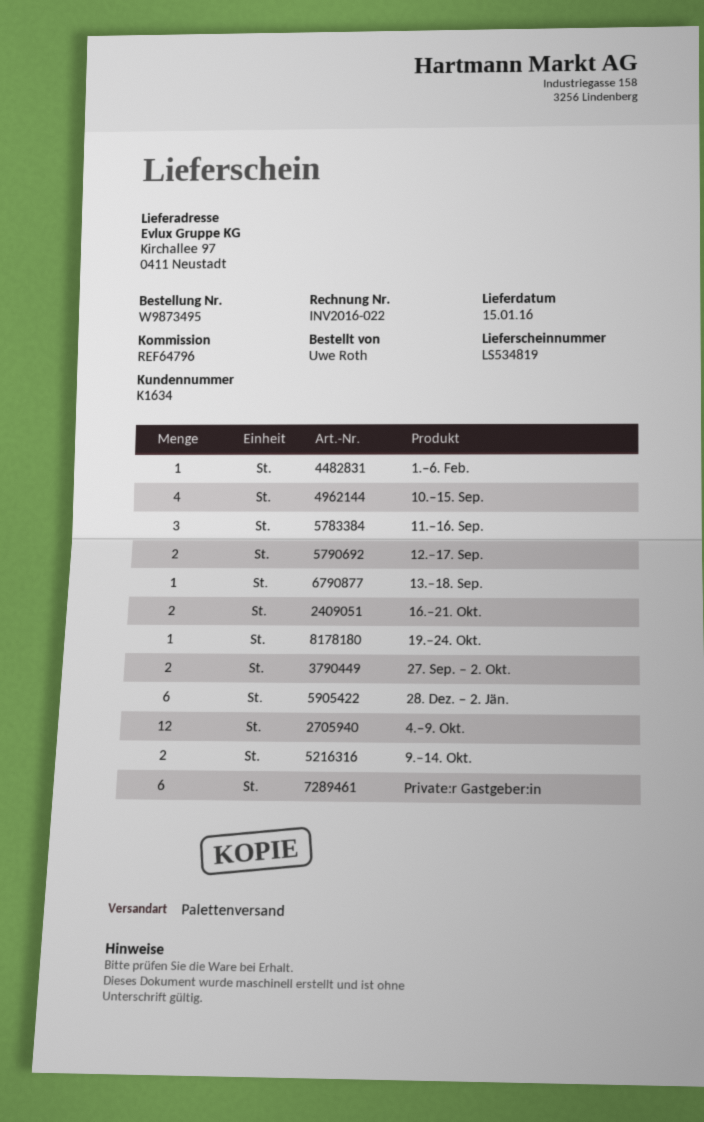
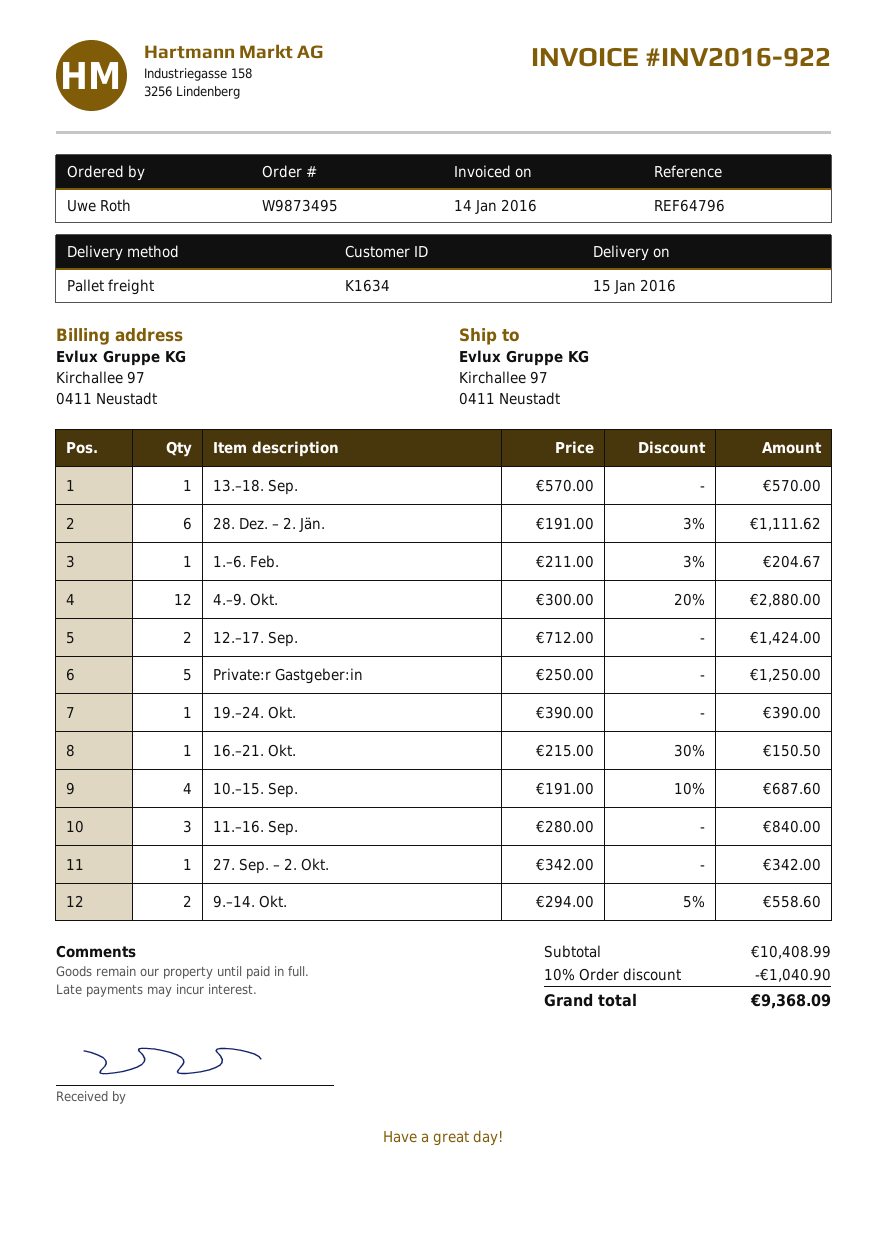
invoice number: INV2016-022 -> INV2016-922
16.–21. Okt.: 2 -> 1
27. Sep. – 2. Okt.: 2 -> 1
Private:r Gastgeber:in: 6 -> 5

